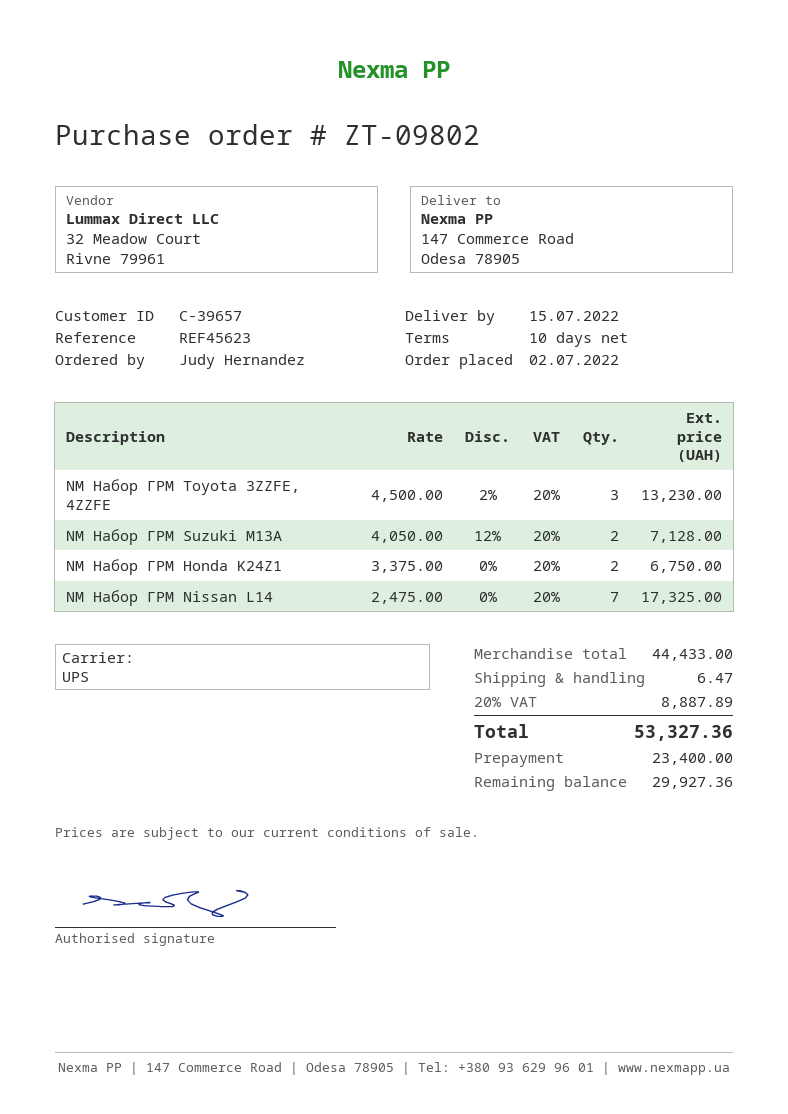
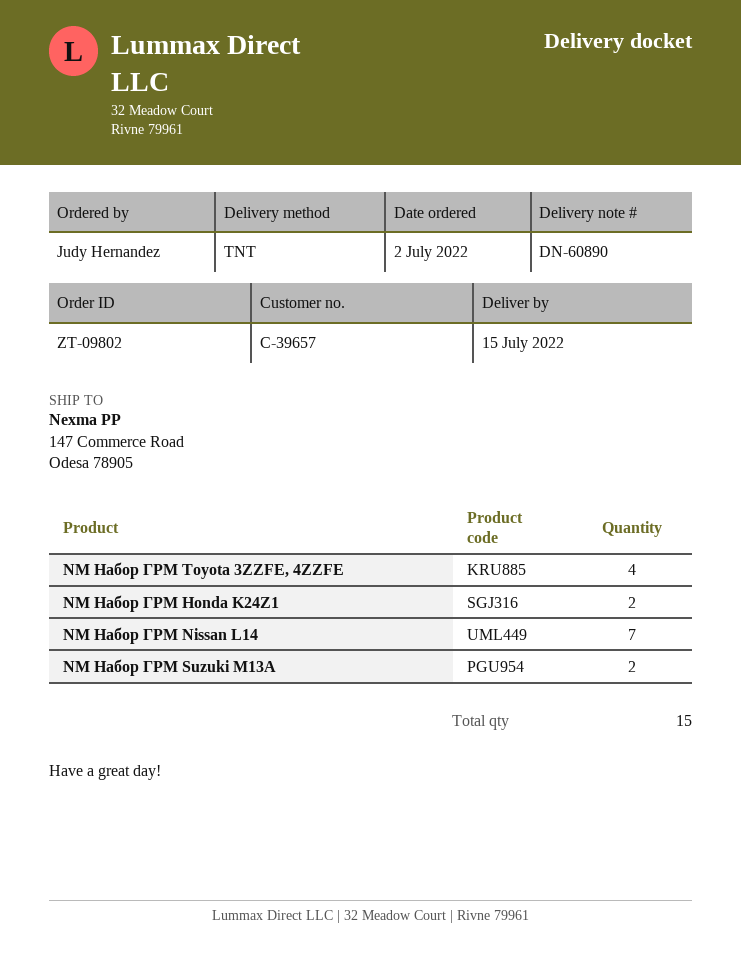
shipping method: UPS -> TNT
NM Набор ГРМ Toyota 3ZZFE, 4ZZFE: 3 -> 4

